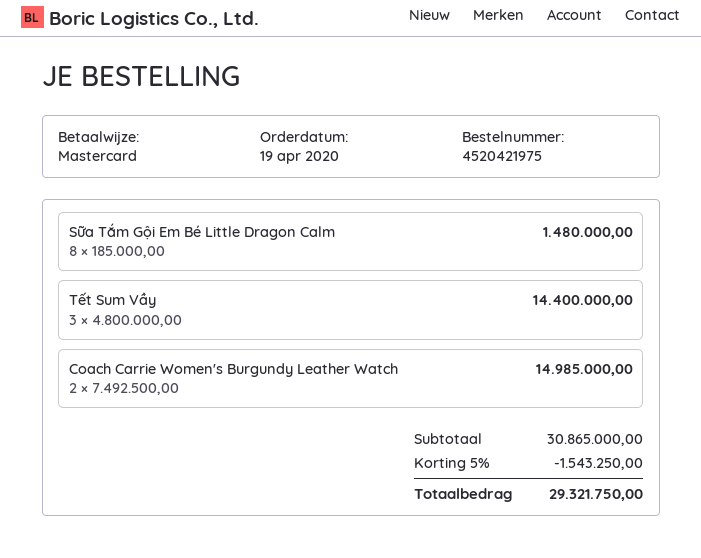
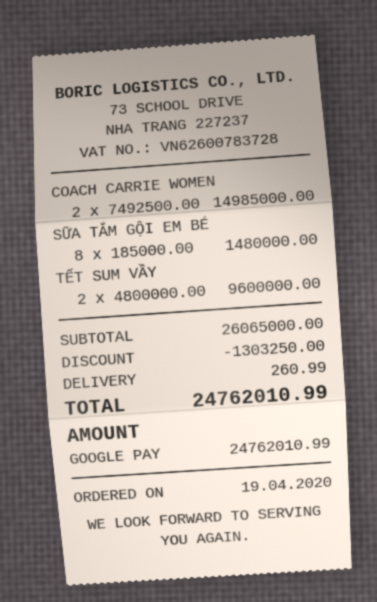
payment method: Mastercard -> Google Pay
Tết Sum Vầy: 3 x 4800000.00 = 14400000.00 -> 2 x 4800000.00 = 9600000.00
subtotal: 30865000.00 -> 26065000.00
discount: 1543250.00 -> 1303250.00
shipping: none -> 260.99
total: 29321750.00 -> 24762010.99

